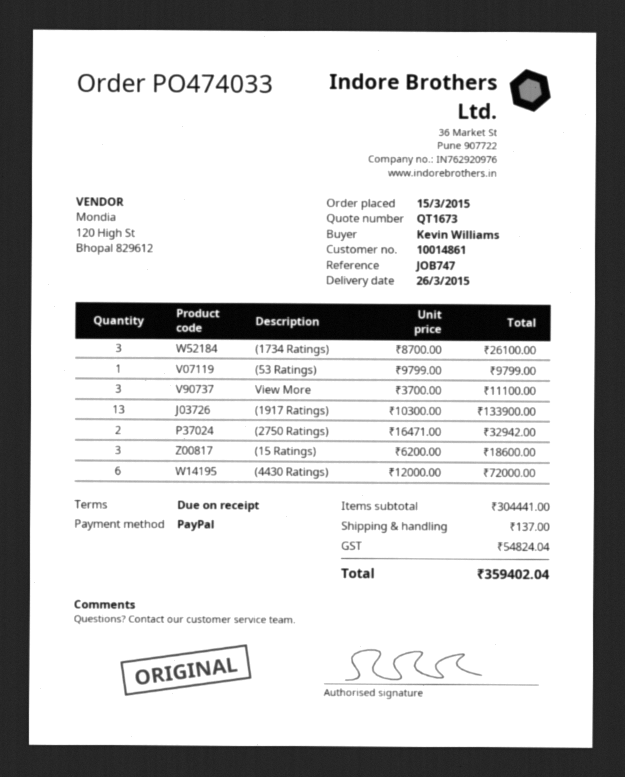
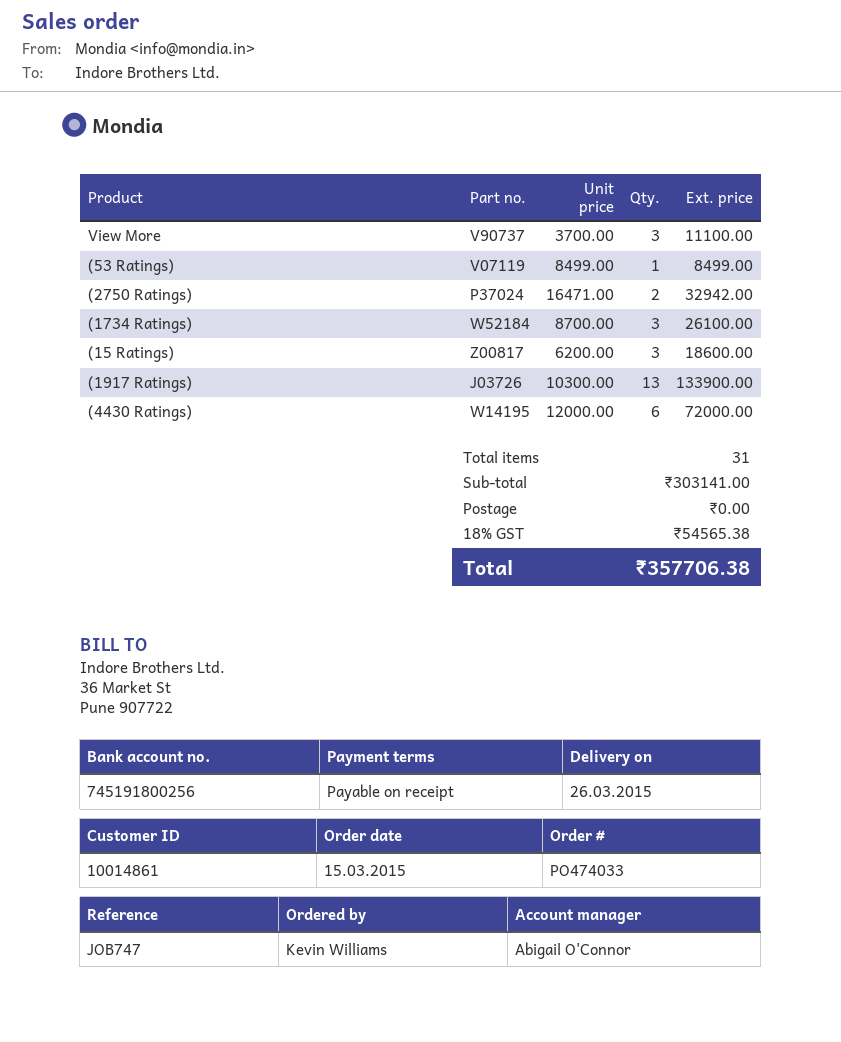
(53 Ratings): 1 x 9799.00 = 9799.00 -> 1 x 8499.00 = 8499.00
subtotal: 304441.00 -> 303141.00
shipping: 137.00 -> 0.00
tax: 54824.04 -> 54565.38
total: 359402.04 -> 357706.38

